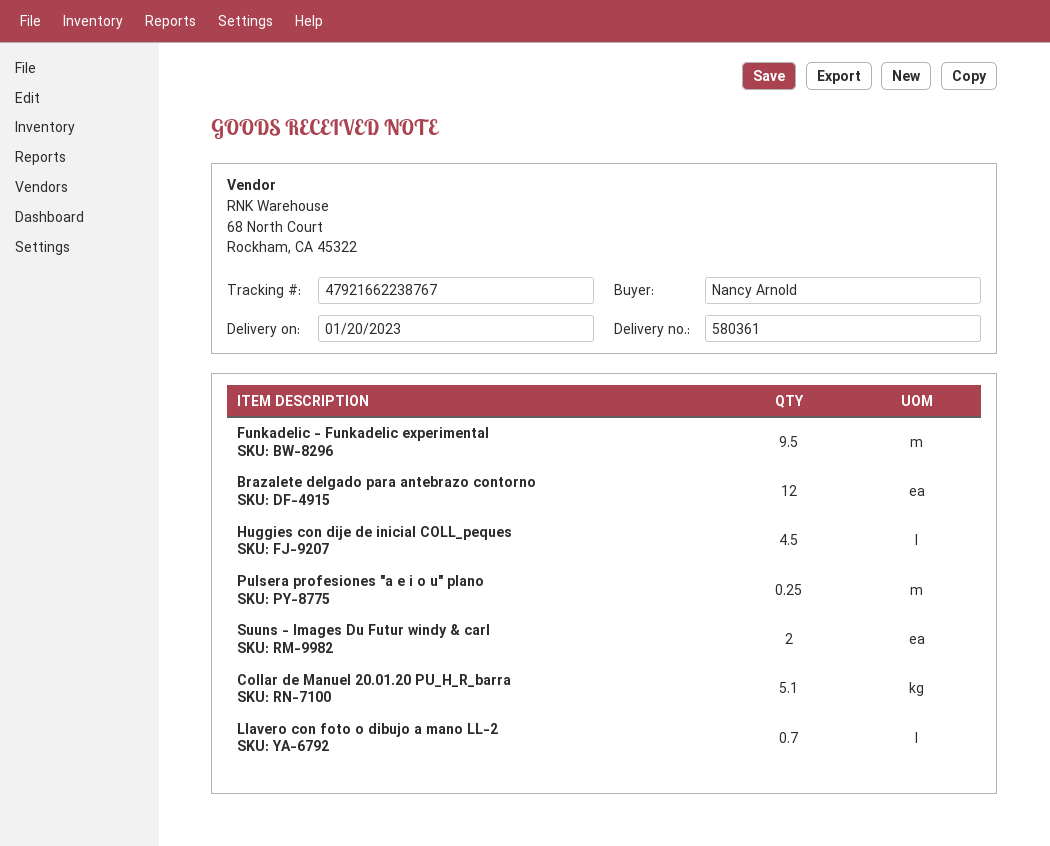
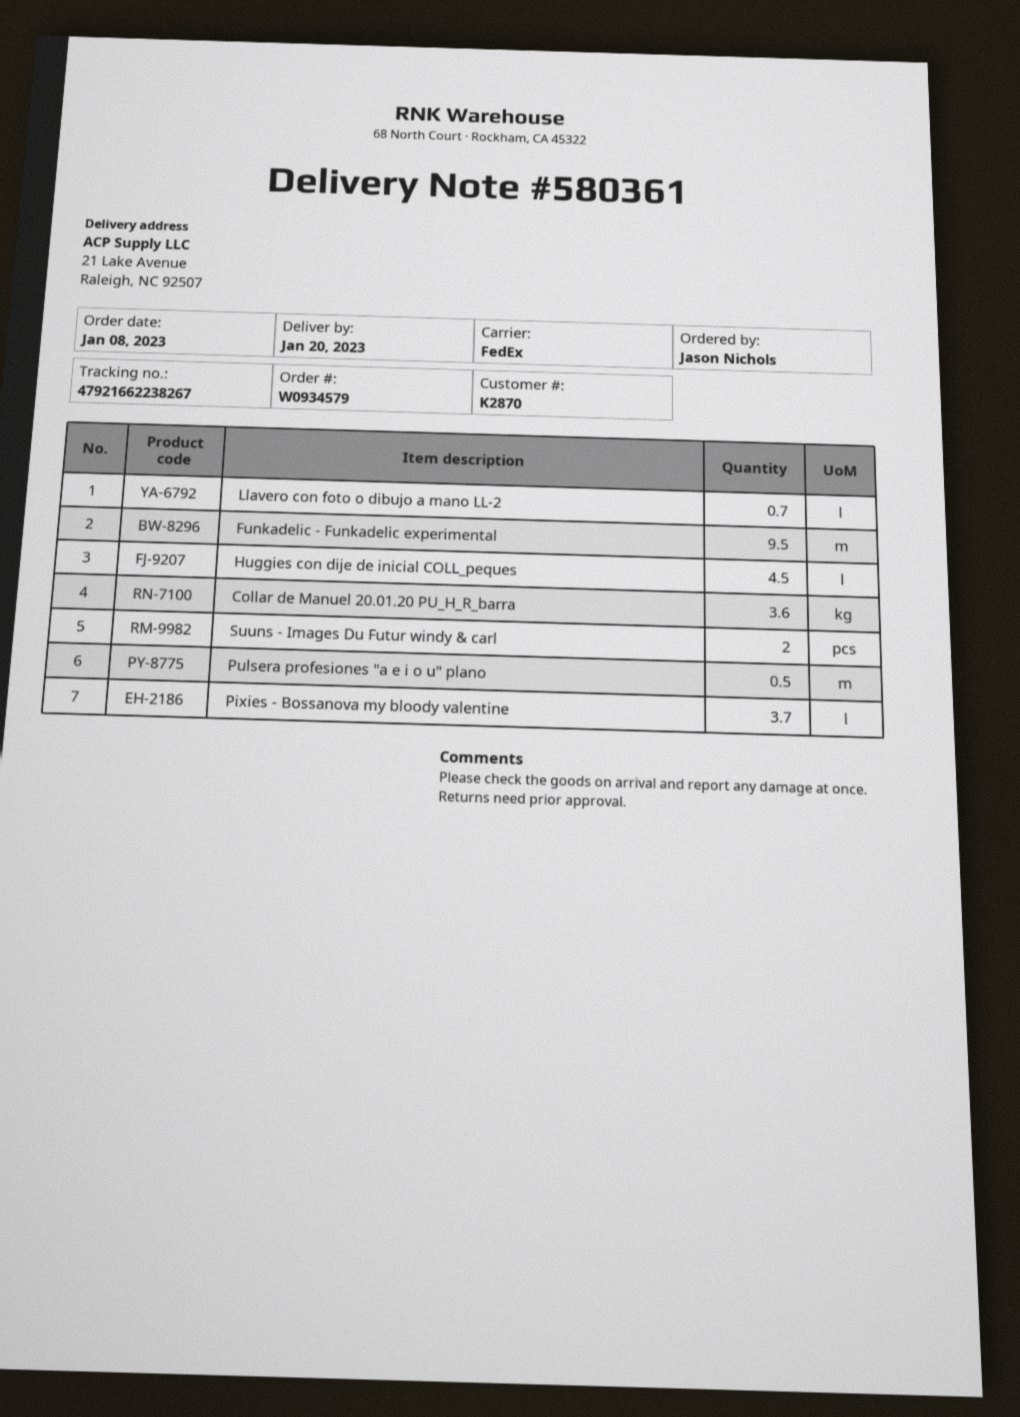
ordered by: Nancy Arnold -> Jason Nichols
tracking number: 47921662238767 -> 47921662238267
Brazalete delgado para antebrazo contorno: 12 -> none
Pulsera profesiones "a e i o u" plano: 0.25 -> 0.5
Collar de Manuel 20.01.20 PU_H_R_barra: 5.1 -> 3.6
Pixies - Bossanova my bloody valentine: none -> 3.7

